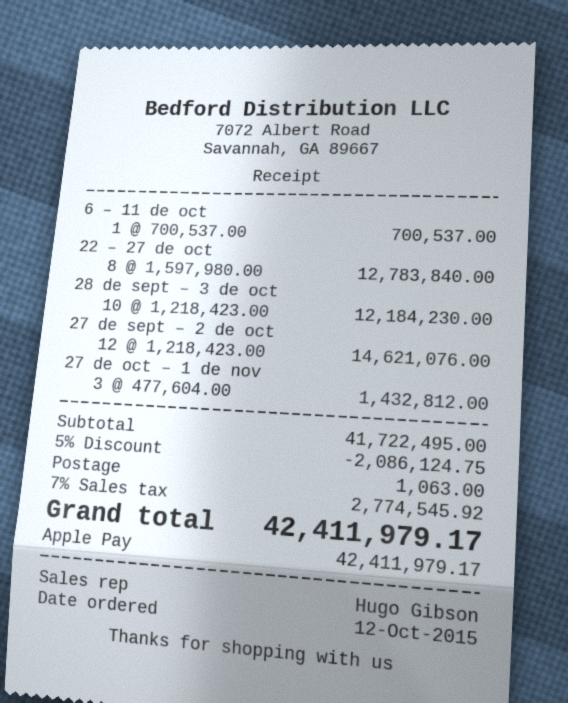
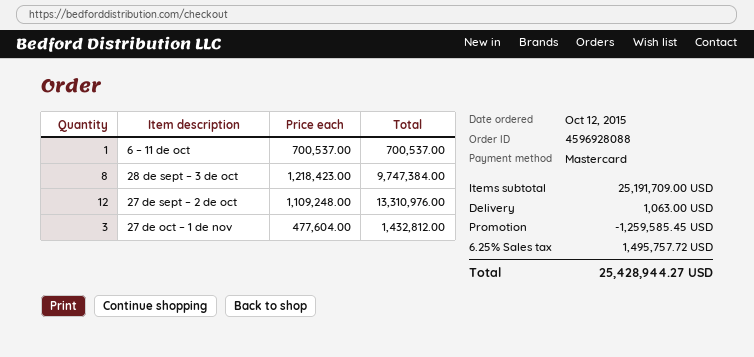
payment method: Apple Pay -> Mastercard
22 – 27 de oct: 8 x 1597980.00 = 12783840.00 -> none
28 de sept – 3 de oct: 10 x 1218423.00 = 12184230.00 -> 8 x 1218423.00 = 9747384.00
27 de sept – 2 de oct: 12 x 1218423.00 = 14621076.00 -> 12 x 1109248.00 = 13310976.00
subtotal: 41722495.00 -> 25191709.00
discount: 2086124.75 -> 1259585.45
tax: 7% = 2774545.92 -> 6.25% = 1495757.72
total: 42411979.17 -> 25428944.27

